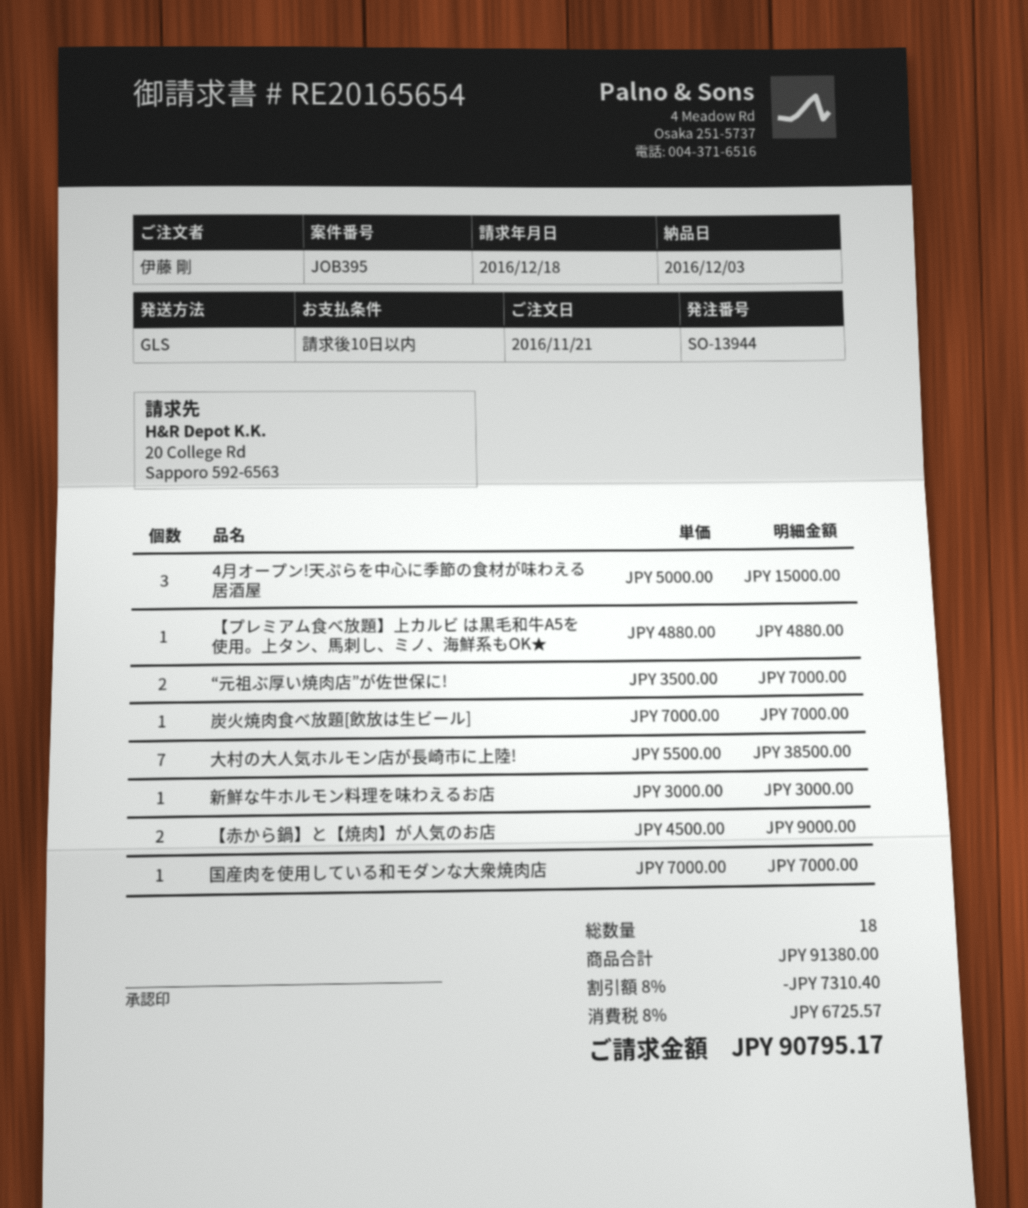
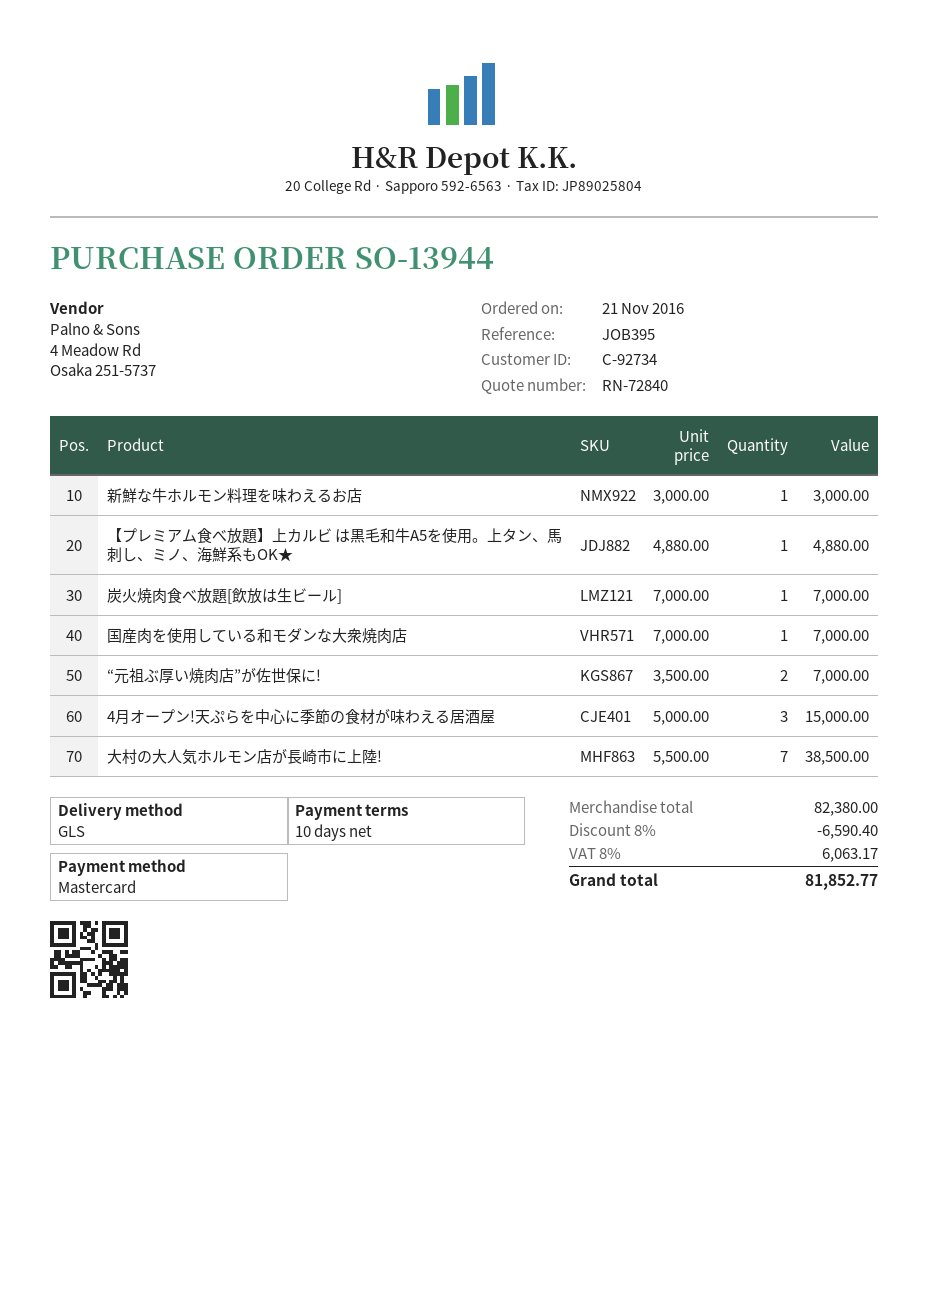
【赤から鍋】と【焼肉】が人気のお店: 2 x 4500.00 = 9000.00 -> none
subtotal: 91380.00 -> 82380.00
discount: 8% = 7310.40 -> 8% = 6590.40
tax: 8% = 6725.57 -> 8% = 6063.17
total: 90795.17 -> 81852.77

